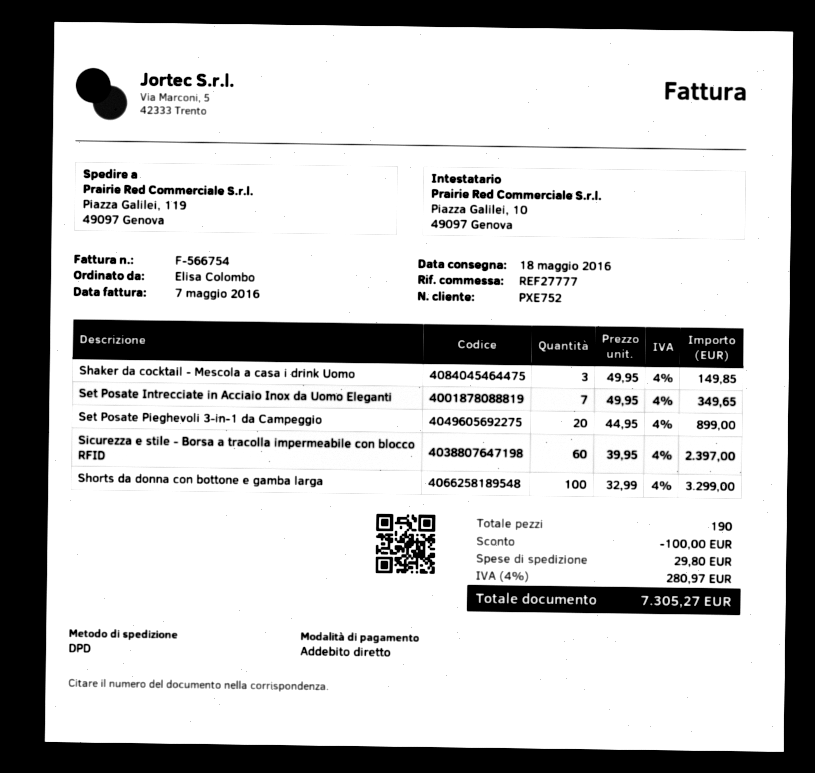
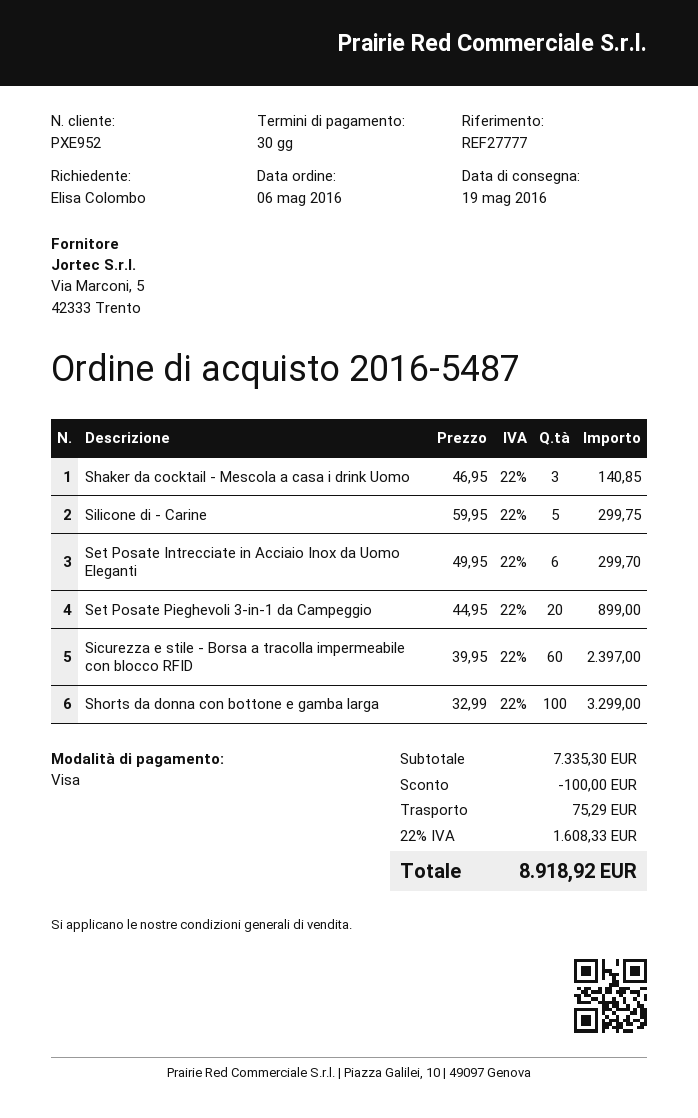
delivery date: 2016-05-18 -> 2016-05-19
customer number: PXE752 -> PXE952
payment method: direct debit -> Visa
Shaker da cocktail - Mescola a casa i drink Uomo: 3 x 49.95 = 149.85 -> 3 x 46.95 = 140.85
Set Posate Intrecciate in Acciaio Inox da Uomo Eleganti: 7 x 49.95 = 349.65 -> 6 x 49.95 = 299.70
Silicone di - Carine: none -> 5 x 59.95 = 299.75
shipping: 29.80 -> 75.29
tax: 4% = 280.97 -> 22% = 1608.33
total: 7305.27 -> 8918.92

